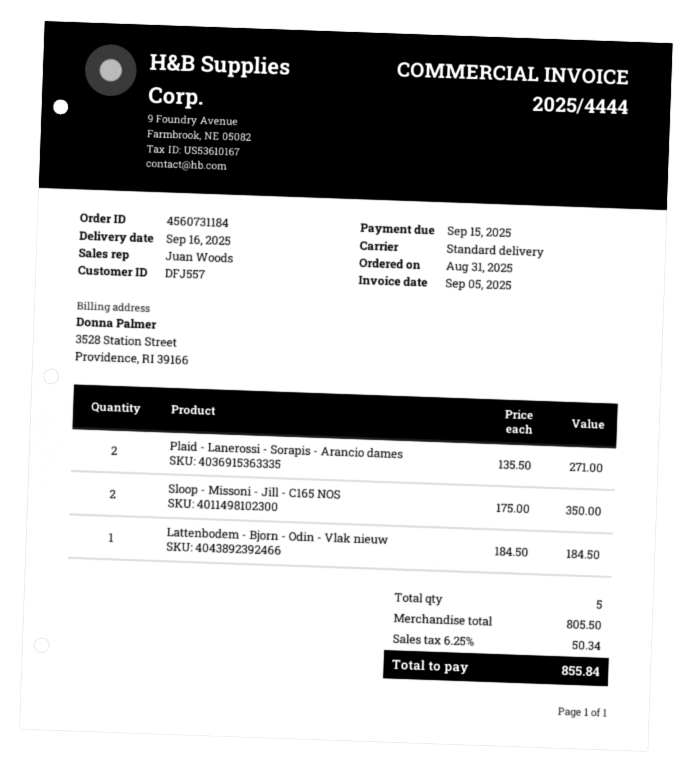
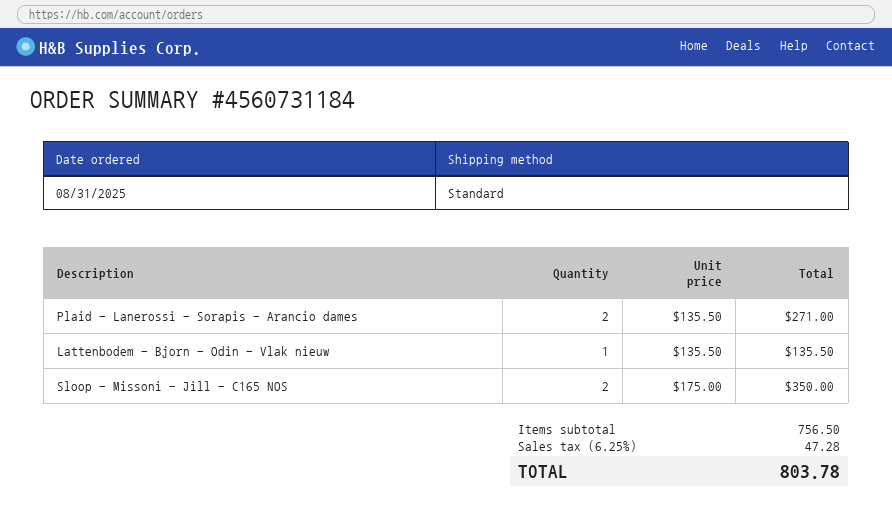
Lattenbodem - Bjorn - Odin - Vlak nieuw: 1 x 184.50 = 184.50 -> 1 x 135.50 = 135.50
subtotal: 805.50 -> 756.50
tax: 6.25% = 50.34 -> 6.25% = 47.28
total: 855.84 -> 803.78

